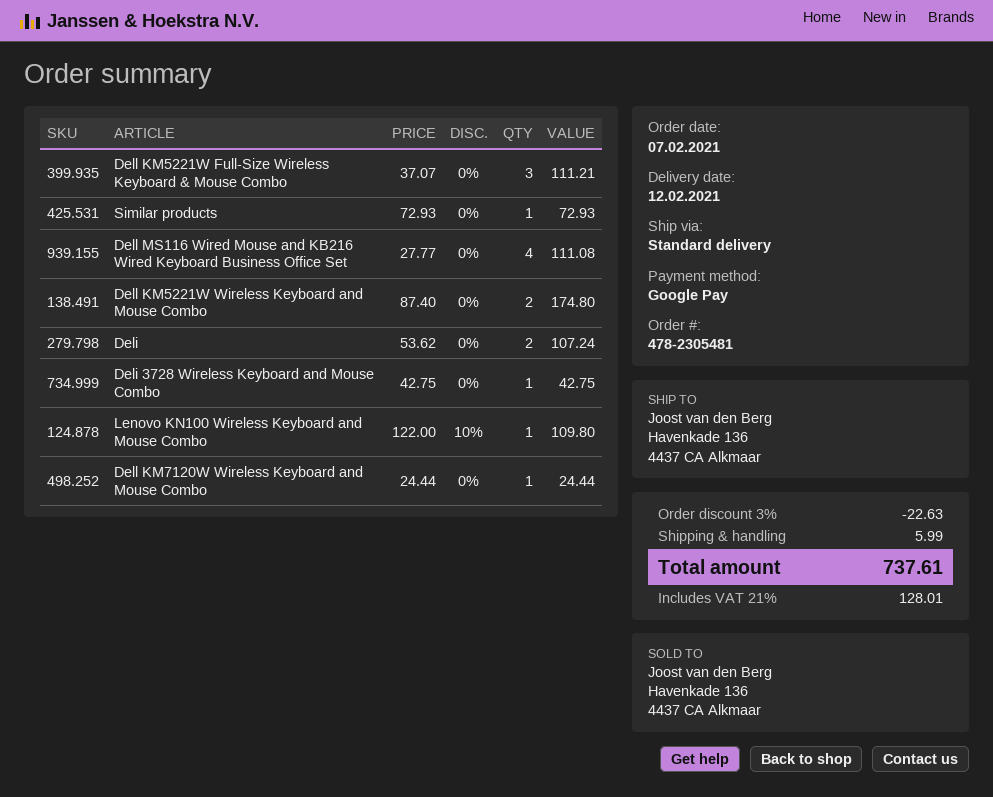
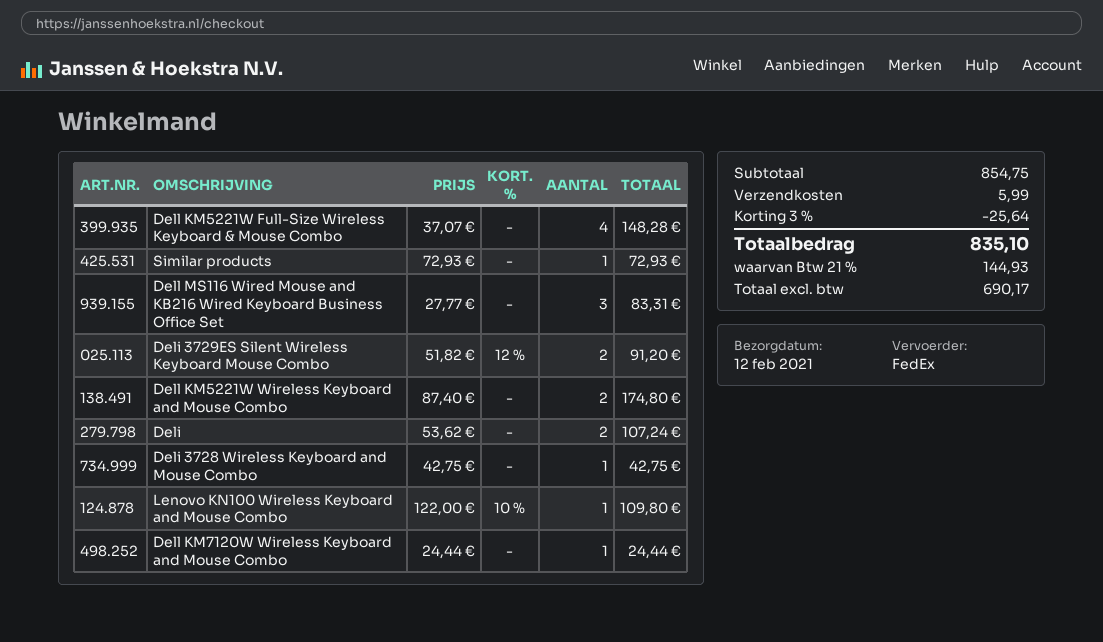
shipping method: standard -> FedEx
Dell KM5221W Full-Size Wireless Keyboard & Mouse Combo: 3 x 37.07 = 111.21 -> 4 x 37.07 = 148.28
Dell MS116 Wired Mouse and KB216 Wired Keyboard Business Office Set: 4 x 27.77 = 111.08 -> 3 x 27.77 = 83.31
Deli 3729ES Silent Wireless Keyboard Mouse Combo: none -> 2 x 51.82 - 12% = 91.20
discount: 3% = 22.63 -> 3% = 25.64
tax: 21% = 128.01 -> 21% = 144.93
total: 737.61 -> 835.10

